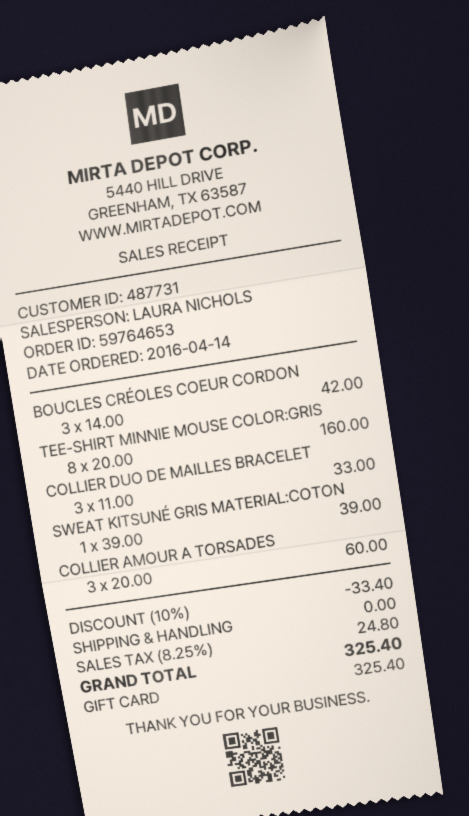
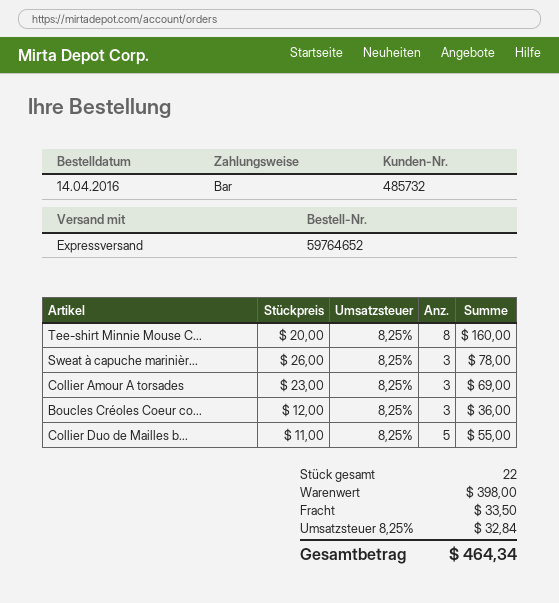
order number: 59764653 -> 59764652
customer number: 487731 -> 485732
payment method: gift card -> cash
BOUCLES CRÉOLES COEUR CORDON: 3 x 14.00 = 42.00 -> 3 x 12.00 = 36.00
COLLIER DUO DE MAILLES BRACELET: 3 x 11.00 = 33.00 -> 5 x 11.00 = 55.00
SWEAT KITSUNÉ GRIS MATERIAL:COTON: 1 x 39.00 = 39.00 -> none
COLLIER AMOUR A TORSADES: 3 x 20.00 = 60.00 -> 3 x 23.00 = 69.00
Sweat à capuche marinièr...: none -> 3 x 26.00 = 78.00
discount: 10% = 33.40 -> none
shipping: 0.00 -> 33.50
tax: 8.25% = 24.80 -> 8.25% = 32.84
total: 325.40 -> 464.34

